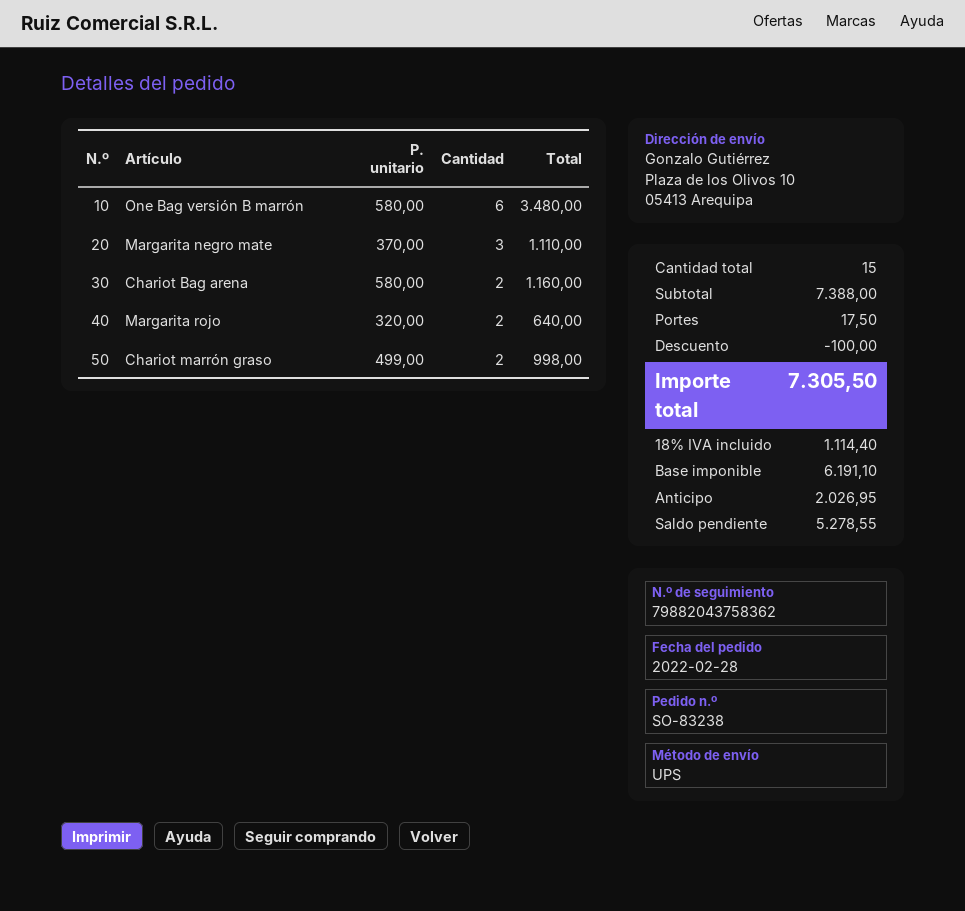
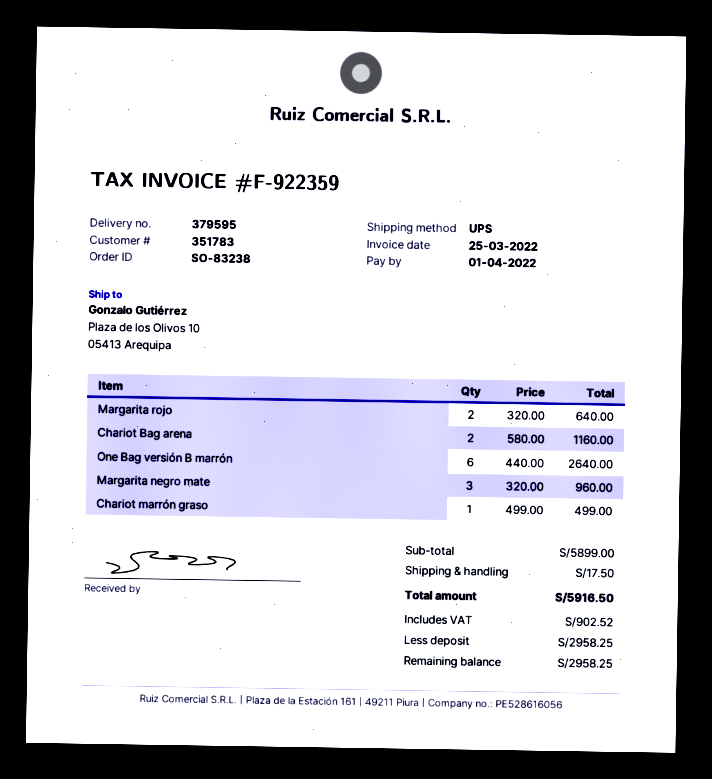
One Bag versión B marrón: 6 x 580.00 = 3480.00 -> 6 x 440.00 = 2640.00
Margarita negro mate: 3 x 370.00 = 1110.00 -> 3 x 320.00 = 960.00
Chariot marrón graso: 2 x 499.00 = 998.00 -> 1 x 499.00 = 499.00
subtotal: 7388.00 -> 5899.00
discount: 100.00 -> none
tax: 1114.40 -> 902.52
total: 7305.50 -> 5916.50
deposit: 2026.95 -> 2958.25
balance: 5278.55 -> 2958.25

